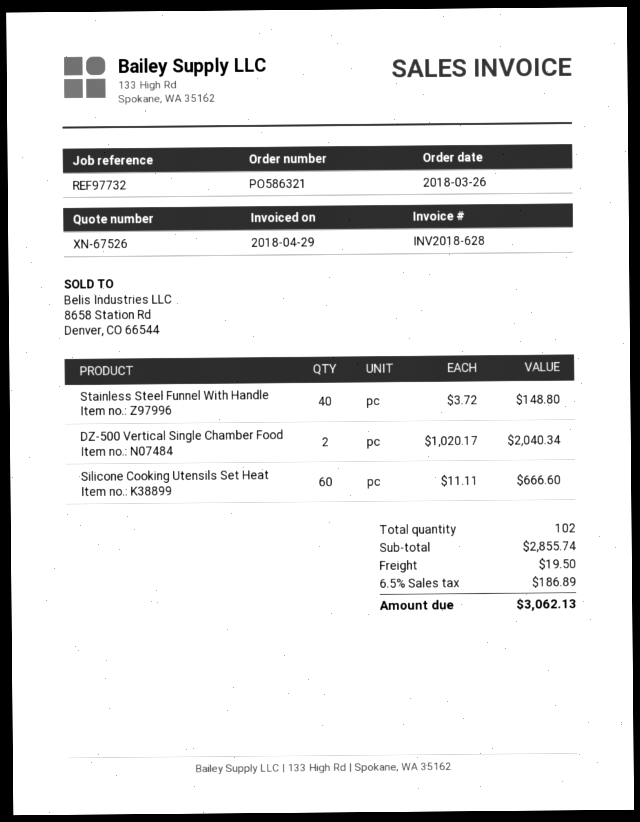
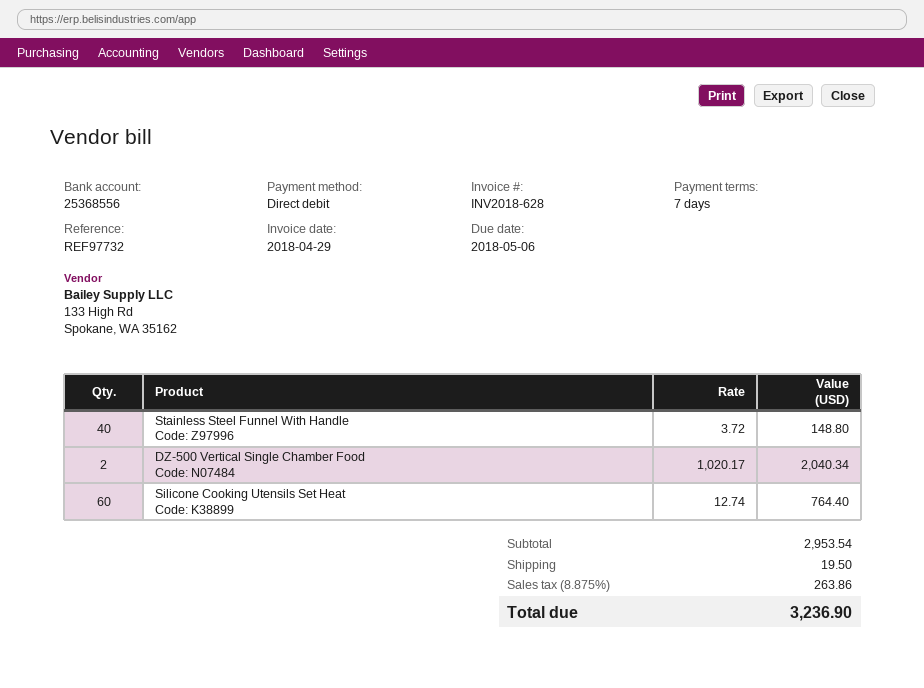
Silicone Cooking Utensils Set Heat: 60 x 11.11 = 666.60 -> 60 x 12.74 = 764.40
subtotal: 2855.74 -> 2953.54
tax: 6.5% = 186.89 -> 8.875% = 263.86
total: 3062.13 -> 3236.90

